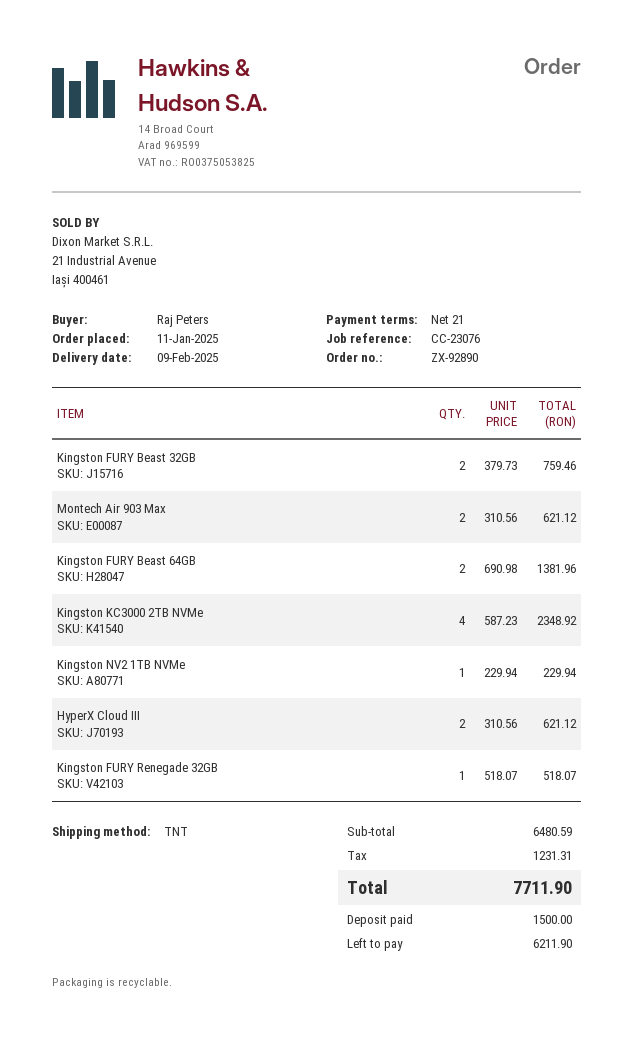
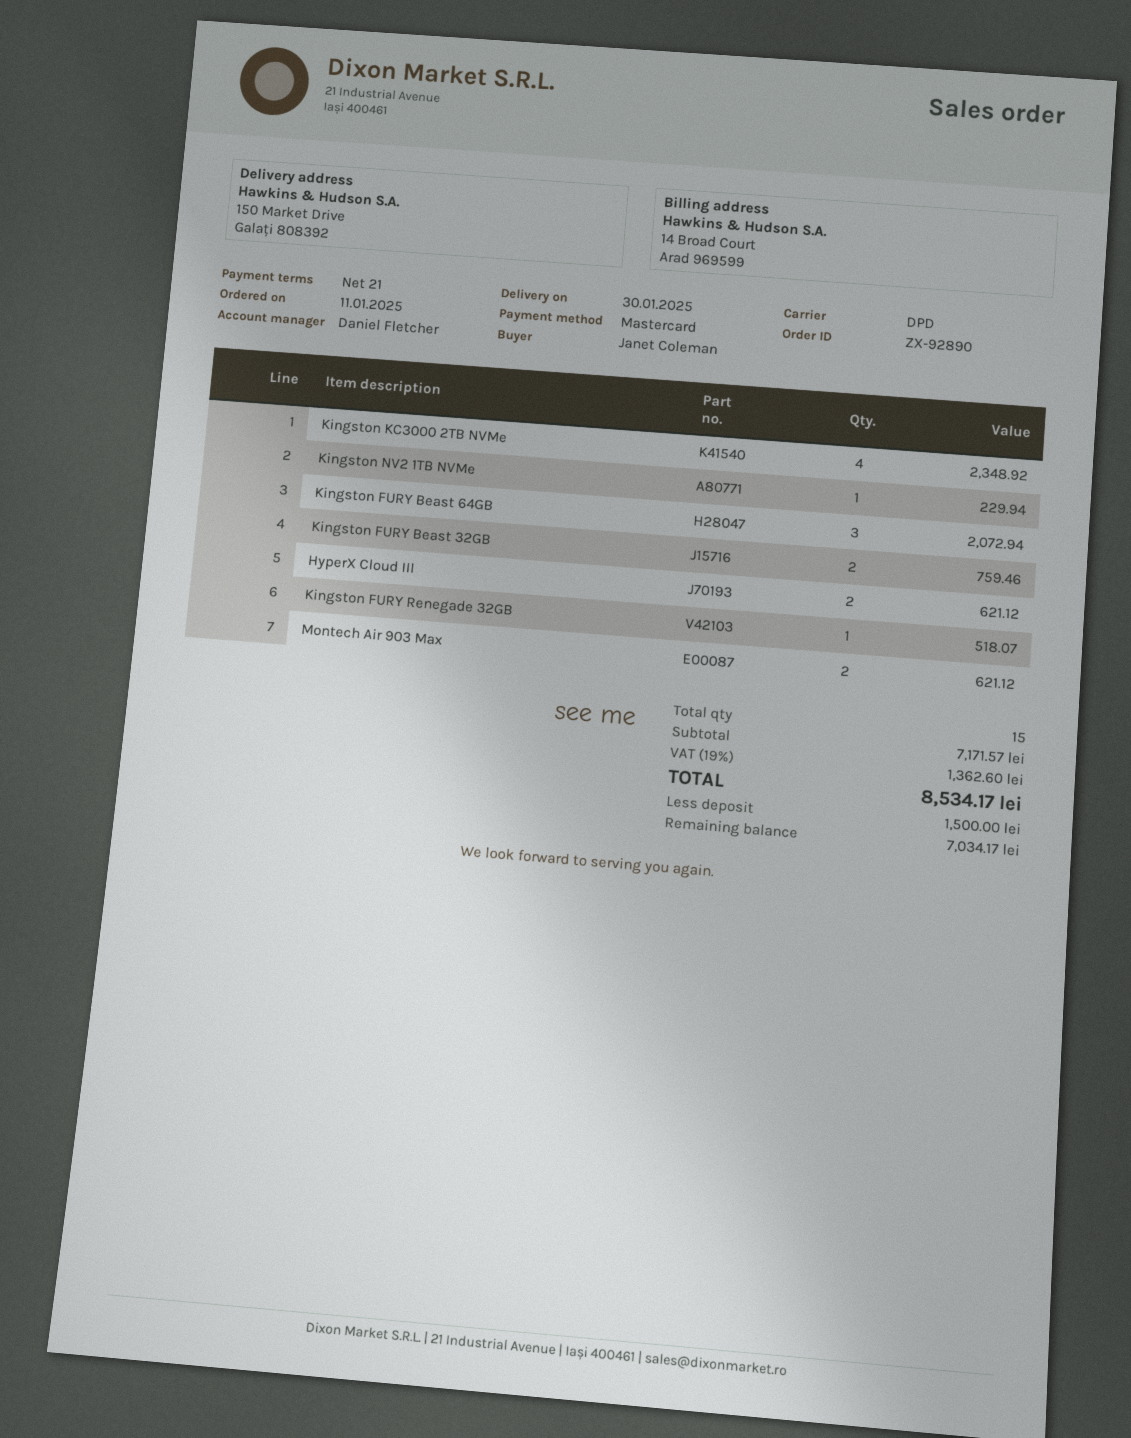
delivery date: 2025-02-09 -> 2025-01-30
ordered by: Raj Peters -> Janet Coleman
shipping method: TNT -> DPD
Kingston FURY Beast 64GB: 2 for 1381.96 -> 3 for 2072.94
subtotal: 6480.59 -> 7171.57
tax: 1231.31 -> 1362.60
total: 7711.90 -> 8534.17
balance: 6211.90 -> 7034.17

